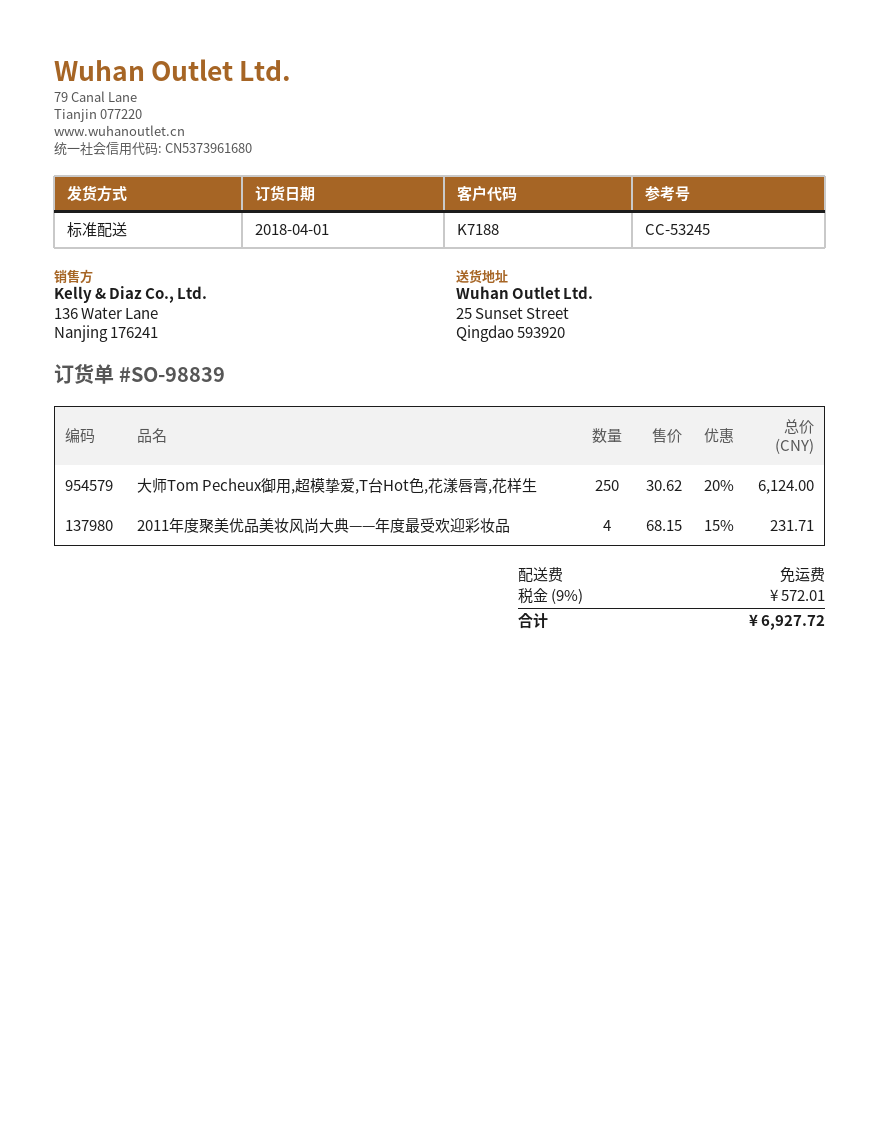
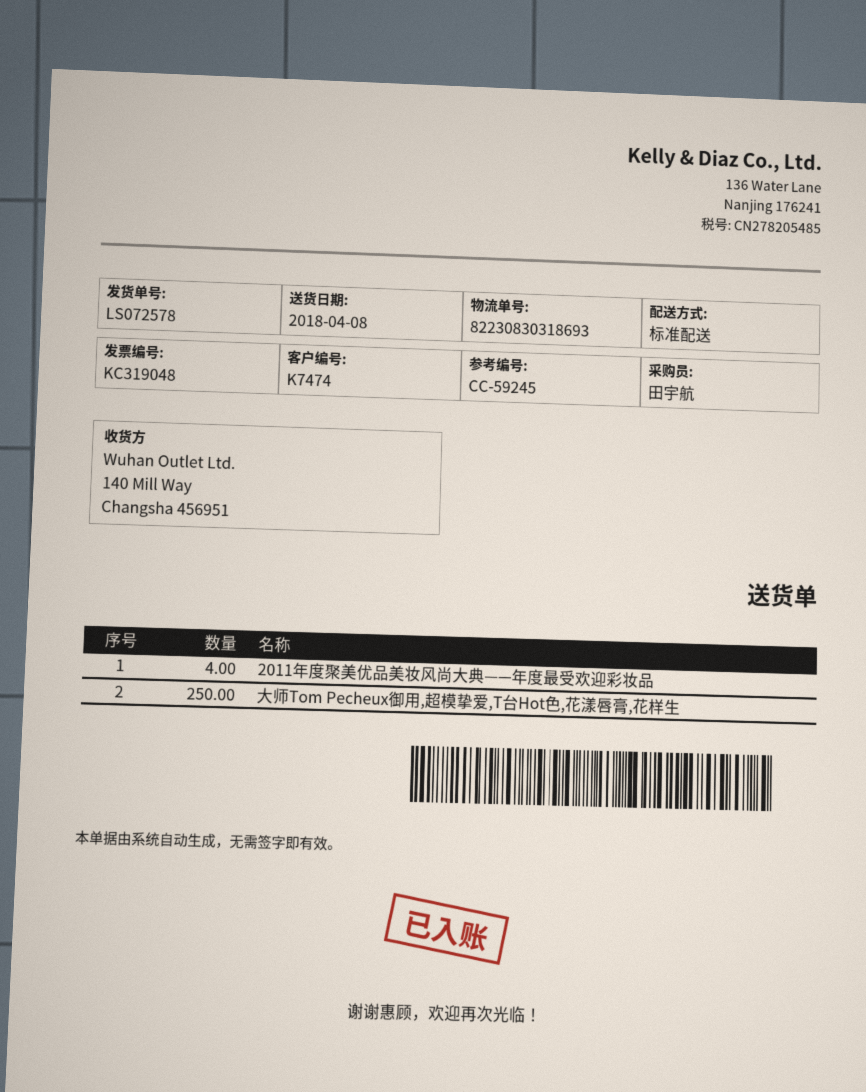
customer number: K7188 -> K7474
reference: CC-53245 -> CC-59245
ship to: 25 Sunset Street, Qingdao 593920 -> 140 Mill Way, Changsha 456951

